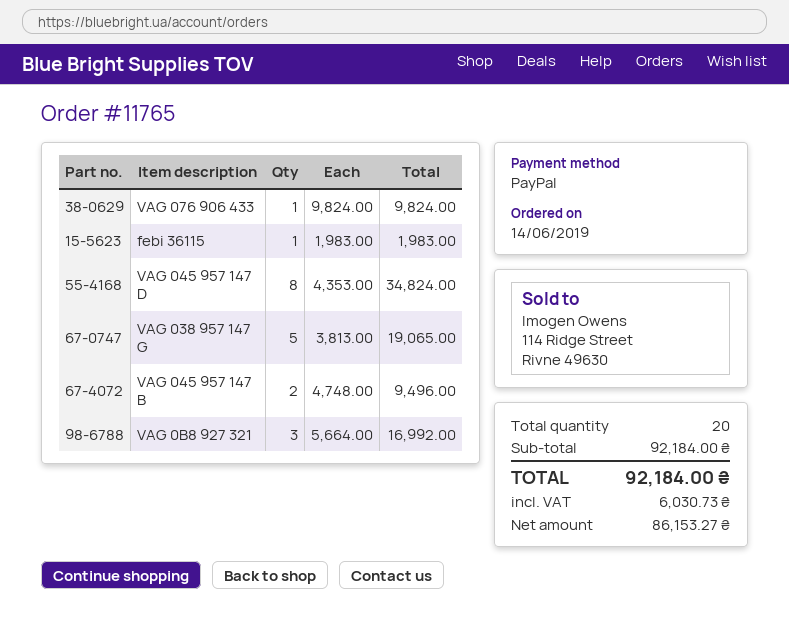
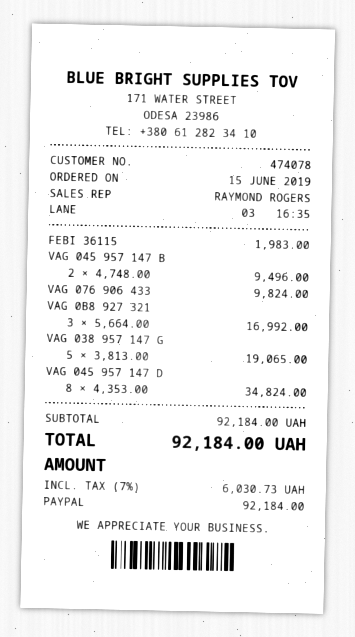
order date: 2019-06-14 -> 2019-06-15

